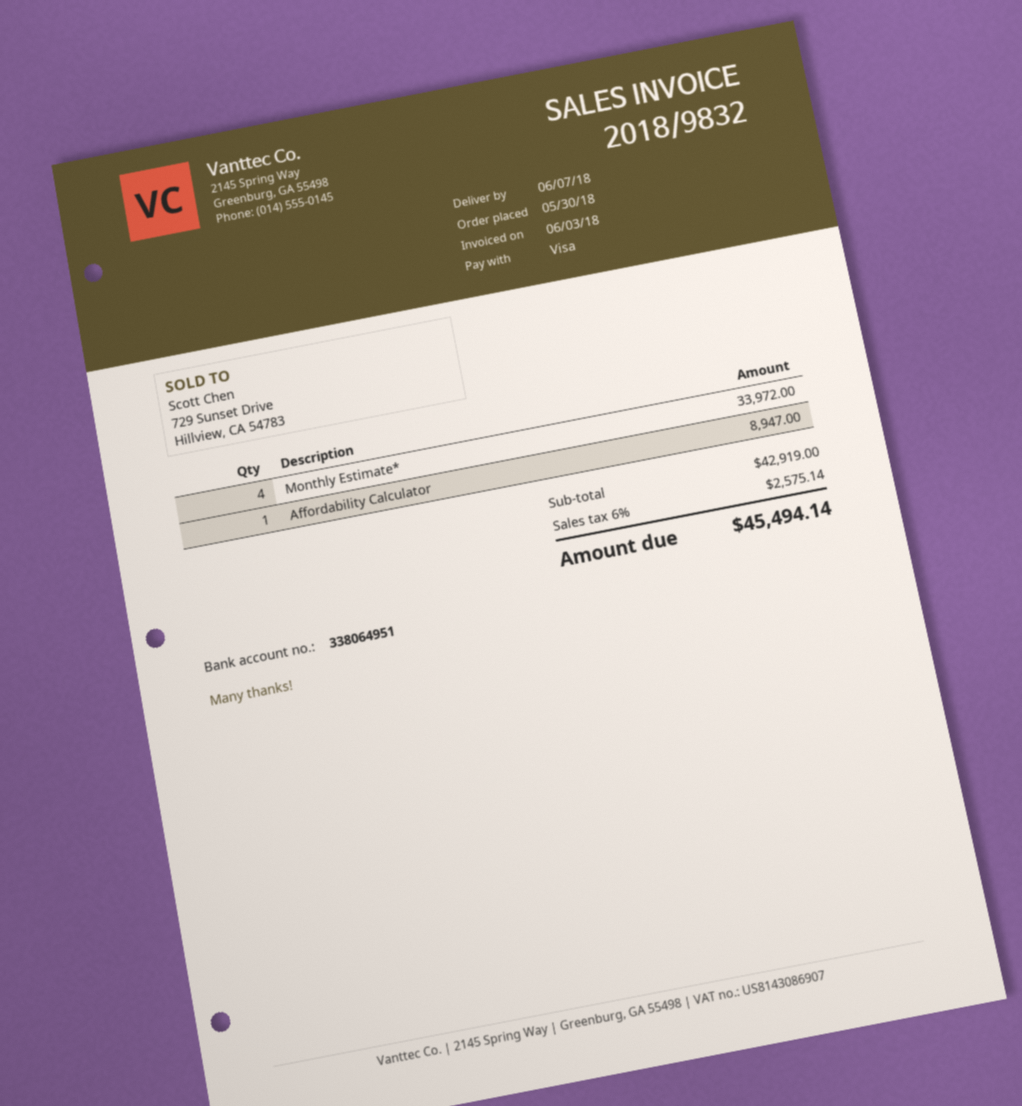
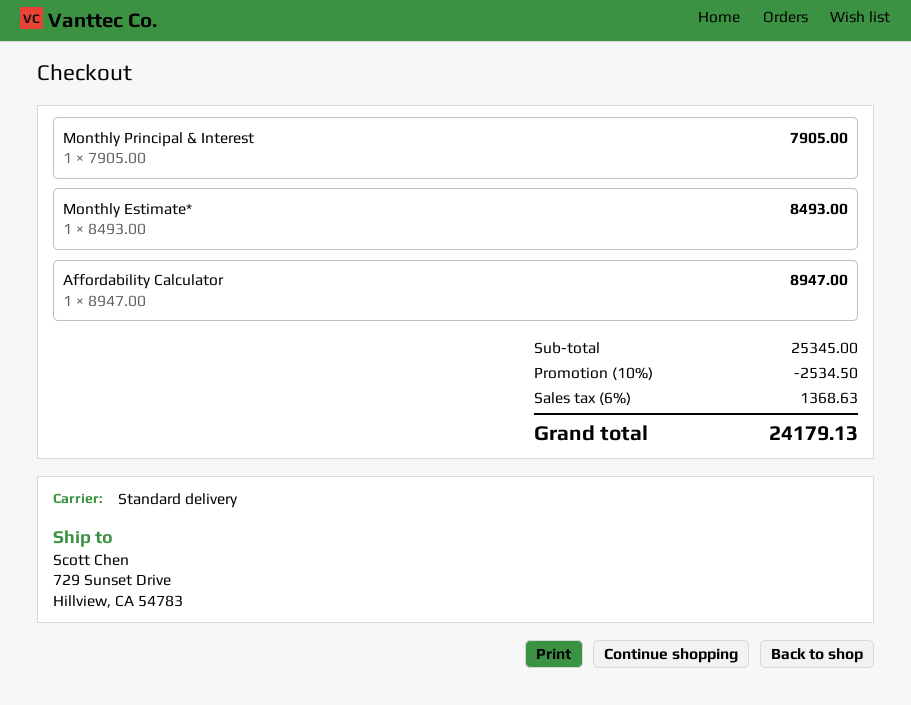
Monthly Estimate*: 4 for 33972.00 -> 1 for 8493.00
Monthly Principal & Interest: none -> 1 for 7905.00
subtotal: 42919.00 -> 25345.00
discount: none -> 10% = 2534.50
tax: 6% = 2575.14 -> 6% = 1368.63
total: 45494.14 -> 24179.13

